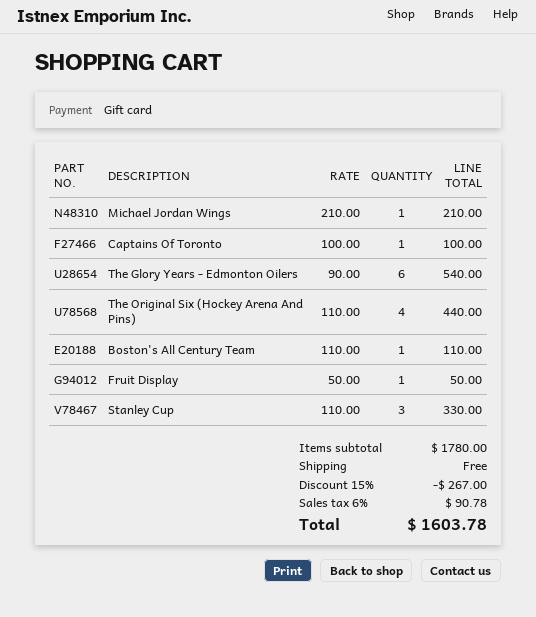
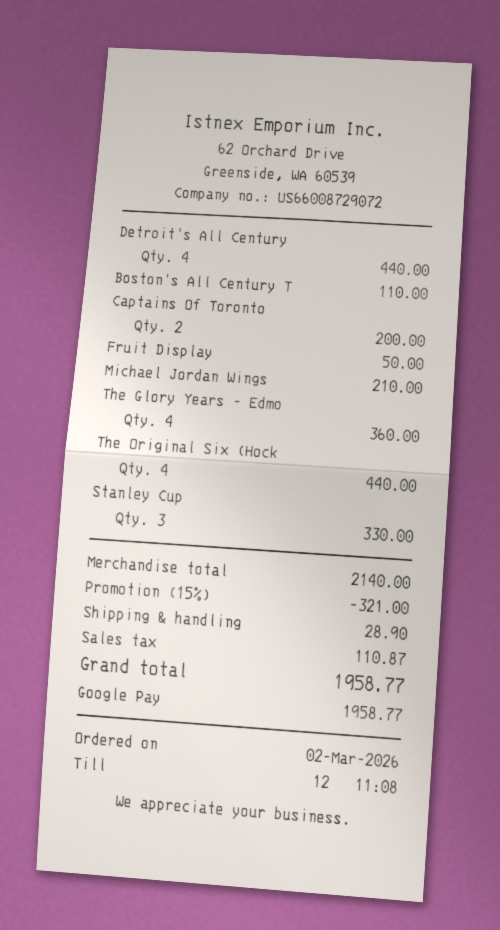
payment method: gift card -> Google Pay
Captains Of Toronto: 1 for 100.00 -> 2 for 200.00
The Glory Years - Edmonton Oilers: 6 for 540.00 -> 4 for 360.00
Detroit's All Century: none -> 4 for 440.00
subtotal: 1780.00 -> 2140.00
discount: 15% = 267.00 -> 15% = 321.00
shipping: 0.00 -> 28.90
tax: 90.78 -> 110.87
total: 1603.78 -> 1958.77

